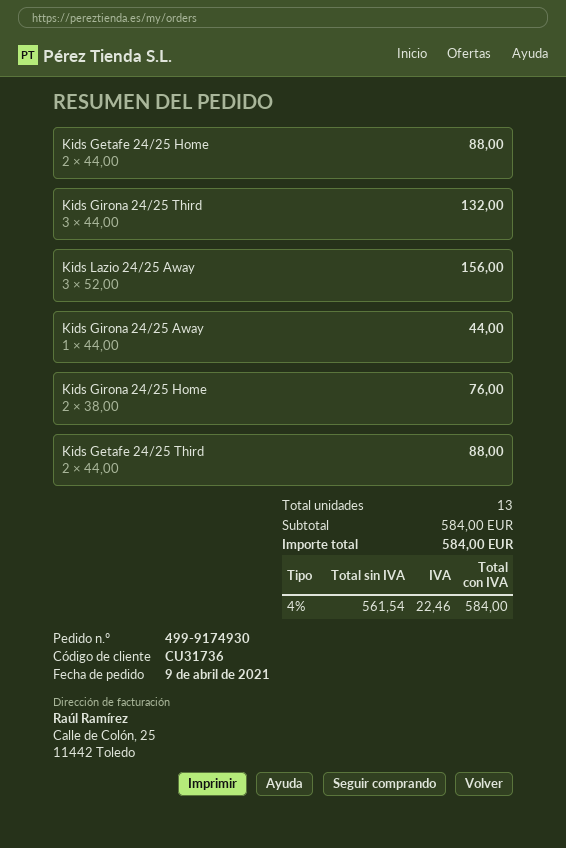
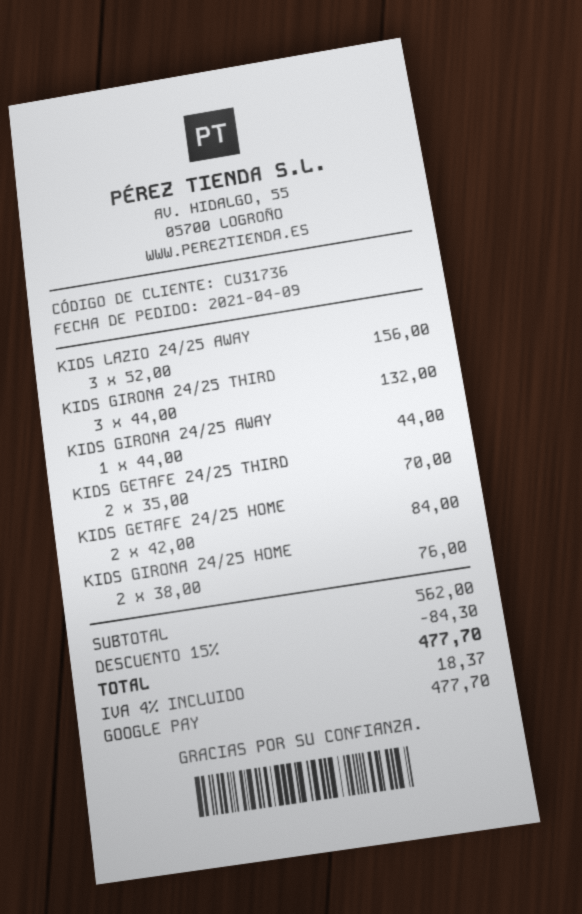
Kids Getafe 24/25 Home: 2 x 44.00 = 88.00 -> 2 x 42.00 = 84.00
Kids Getafe 24/25 Third: 2 x 44.00 = 88.00 -> 2 x 35.00 = 70.00
subtotal: 584.00 -> 562.00
discount: none -> 15% = 84.30
tax: 4% = 22.46 -> 4% = 18.37
total: 584.00 -> 477.70

